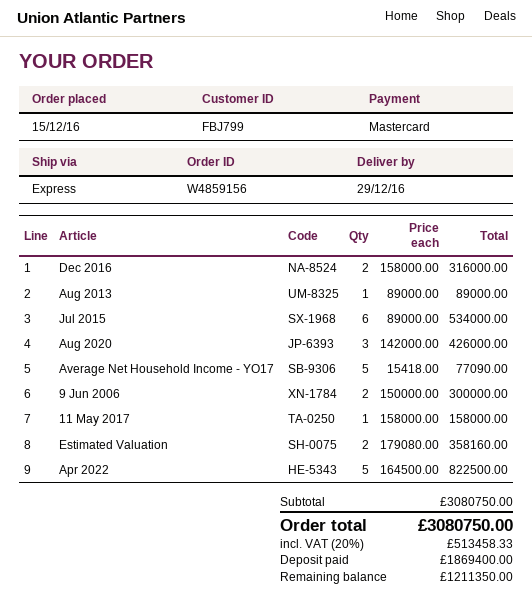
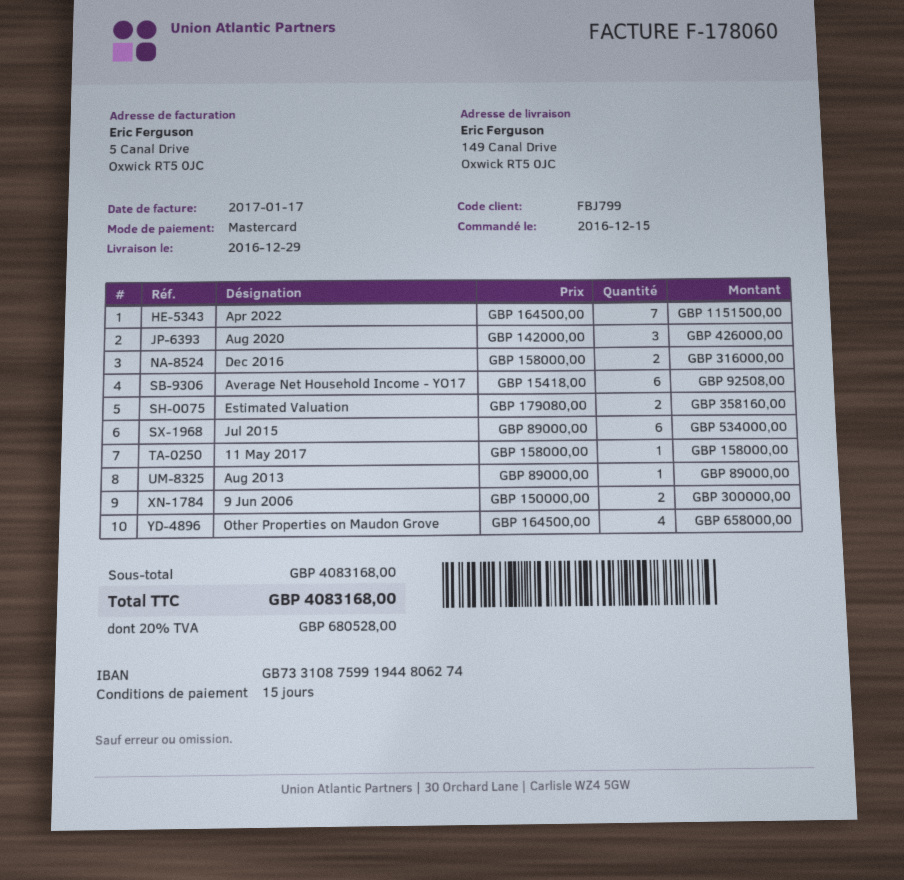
Average Net Household Income - YO17: 5 x 15418.00 = 77090.00 -> 6 x 15418.00 = 92508.00
Apr 2022: 5 x 164500.00 = 822500.00 -> 7 x 164500.00 = 1151500.00
Other Properties on Maudon Grove: none -> 4 x 164500.00 = 658000.00
subtotal: 3080750.00 -> 4083168.00
tax: 20% = 513458.33 -> 20% = 680528.00
total: 3080750.00 -> 4083168.00

